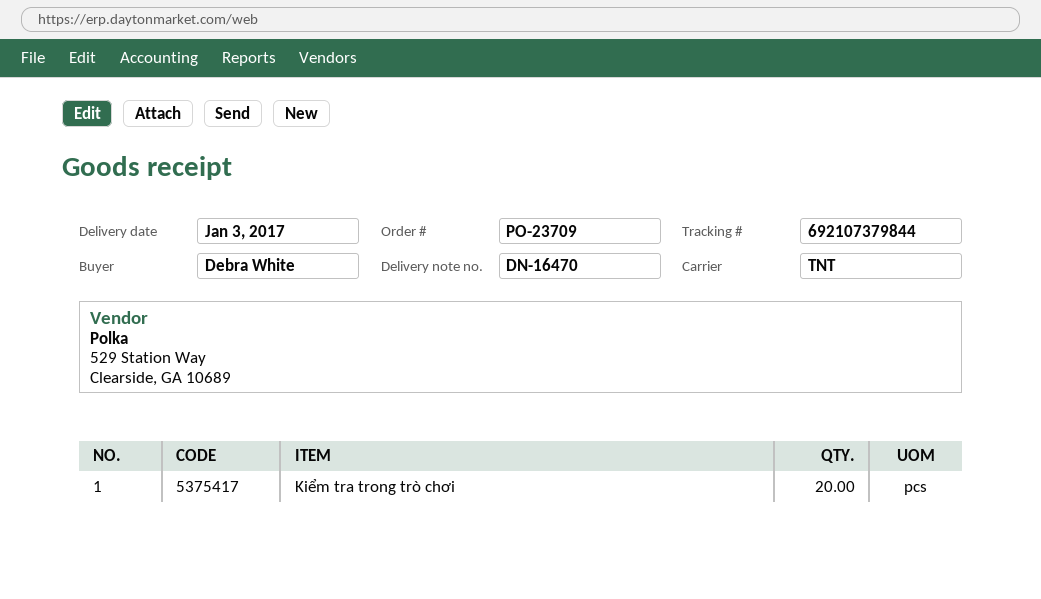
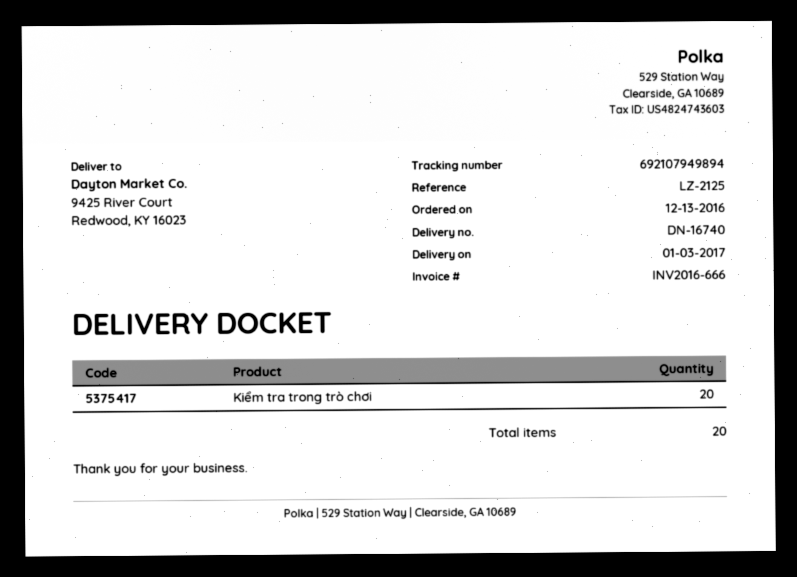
delivery note number: DN-16470 -> DN-16740
tracking number: 692107379844 -> 692107949894

